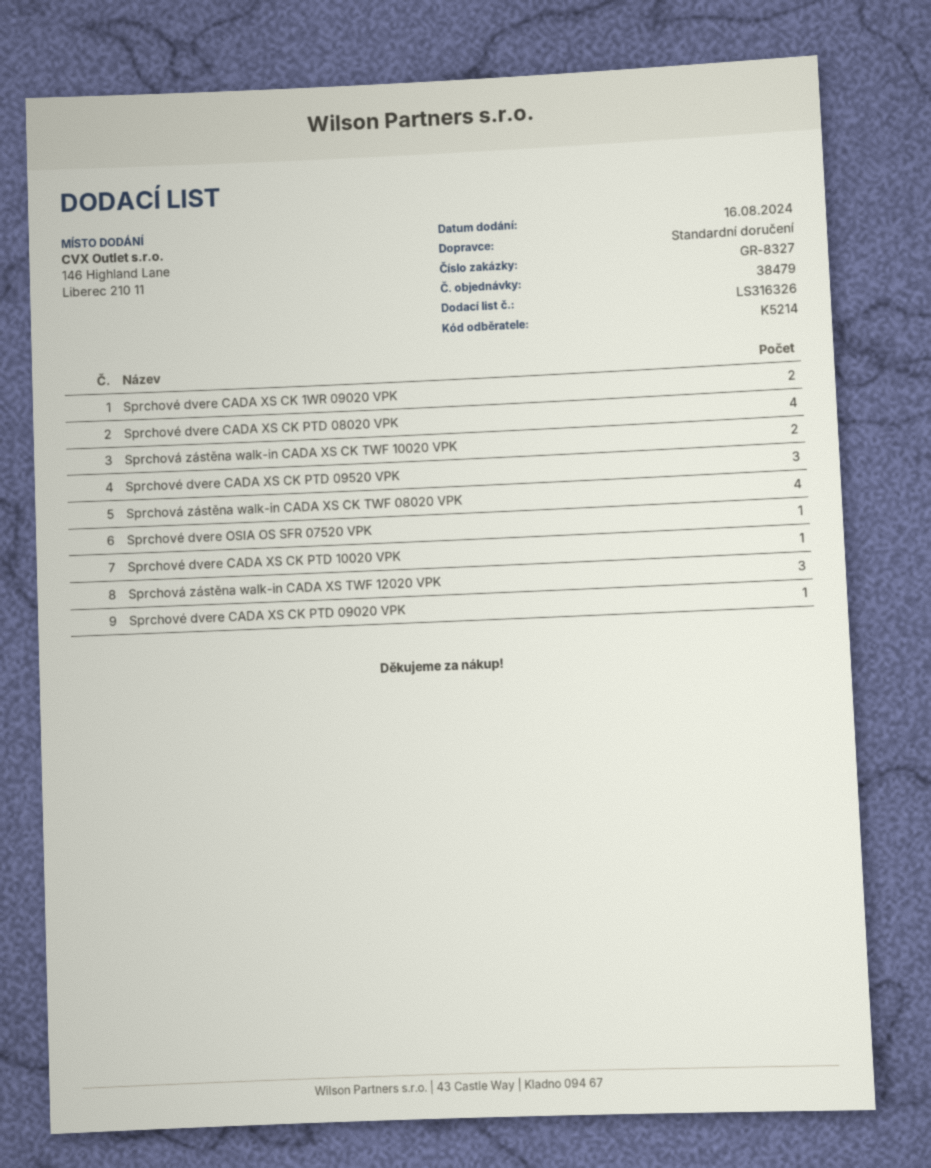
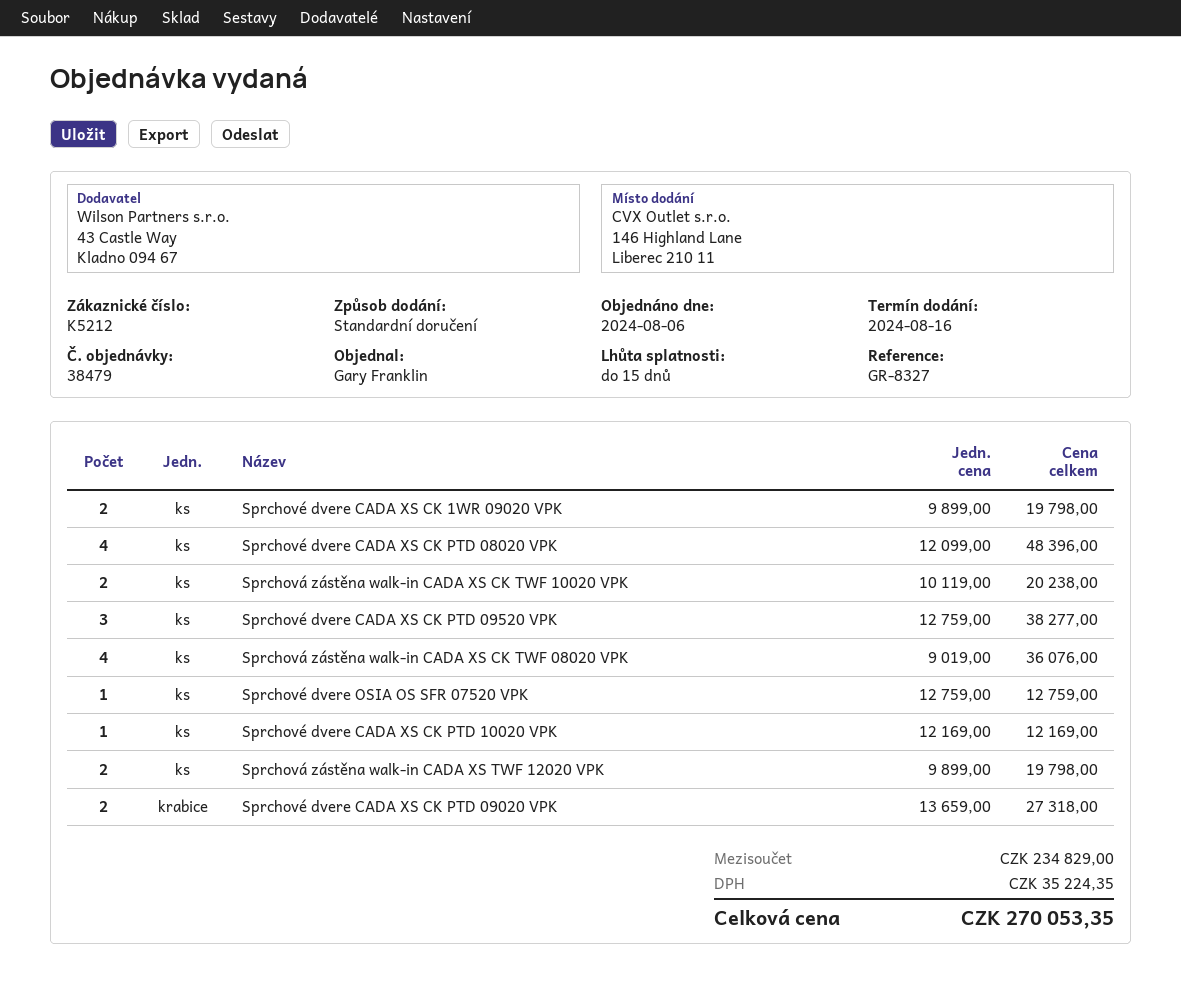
customer number: K5214 -> K5212
Sprchová zástěna walk-in CADA XS TWF 12020 VPK: 3 -> 2
Sprchové dvere CADA XS CK PTD 09020 VPK: 1 -> 2

